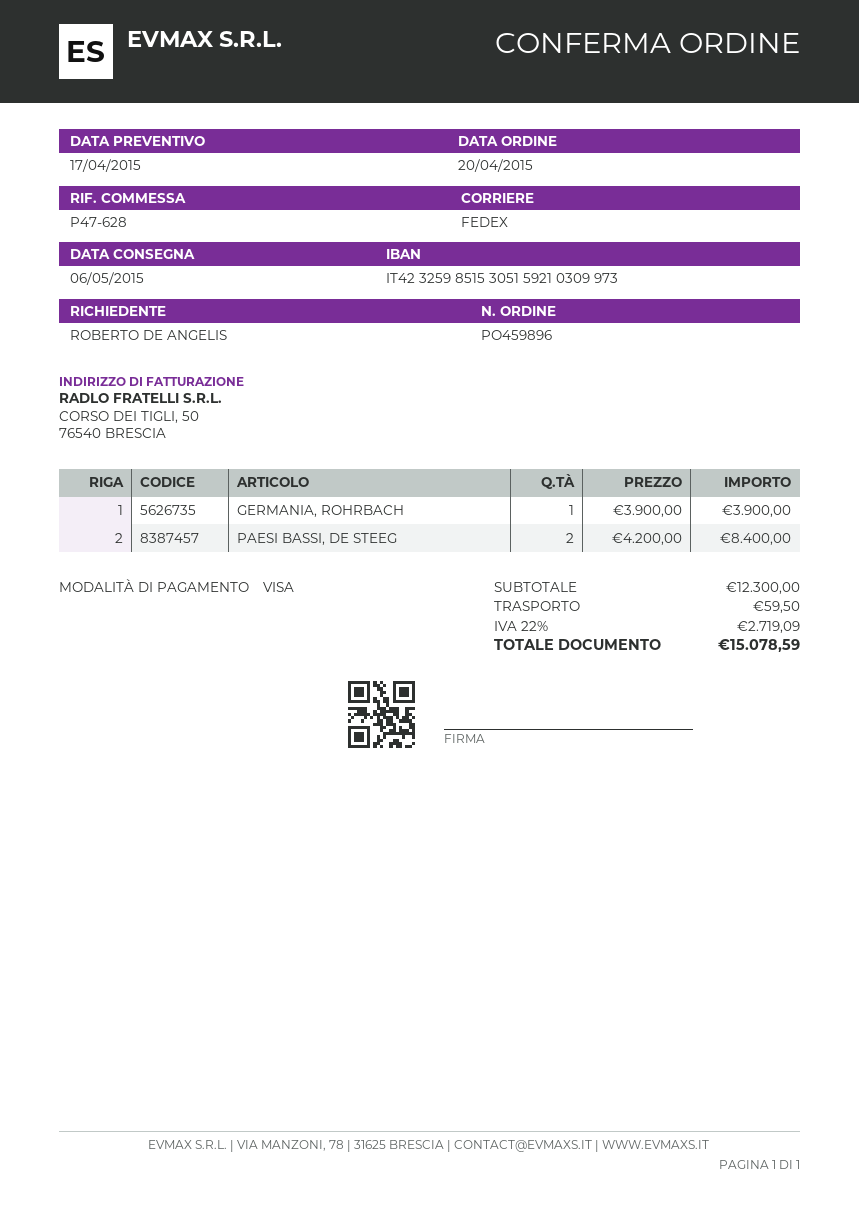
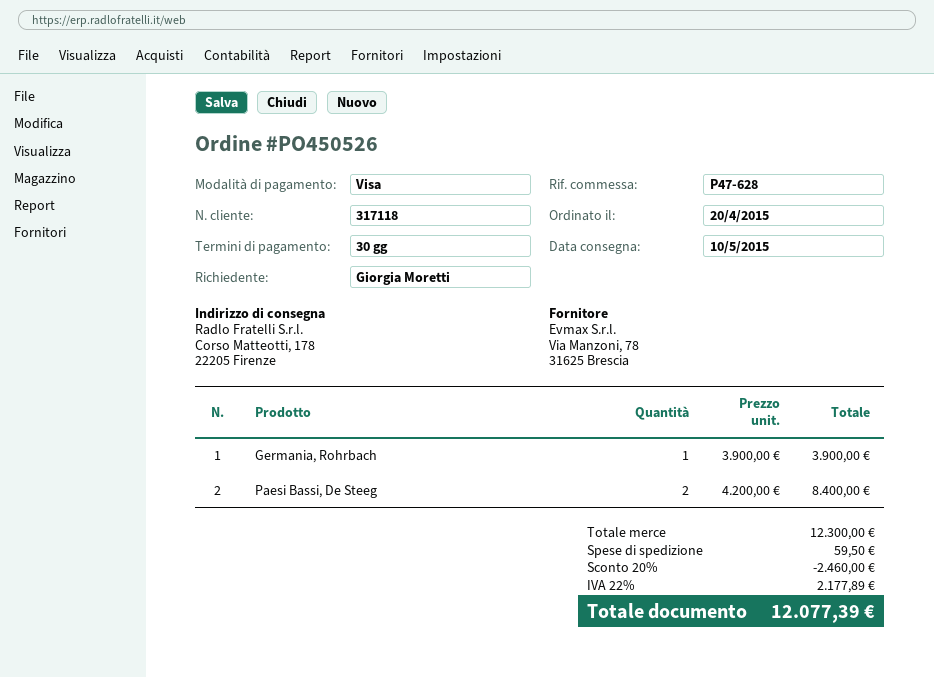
order number: PO459896 -> PO450526
delivery date: 2015-05-06 -> 2015-05-10
ordered by: ROBERTO DE ANGELIS -> Giorgia Moretti
discount: none -> 20% = 2460.00
tax: 22% = 2719.09 -> 22% = 2177.89
total: 15078.59 -> 12077.39

